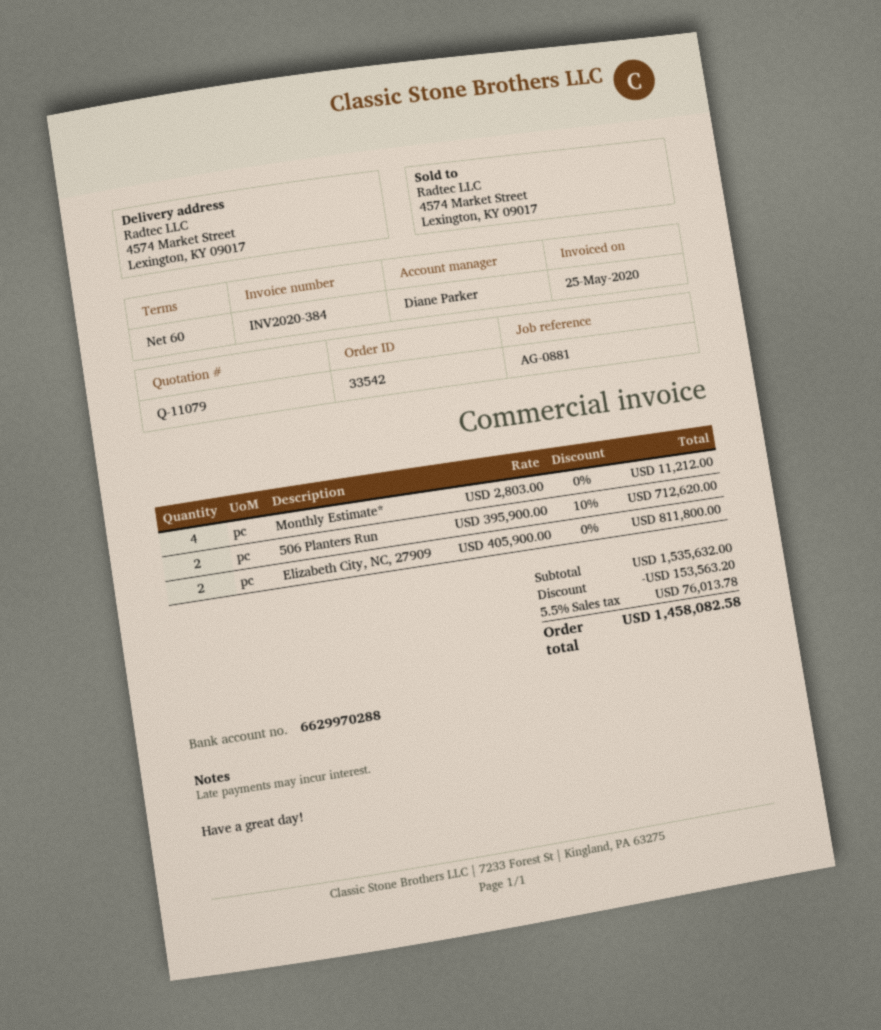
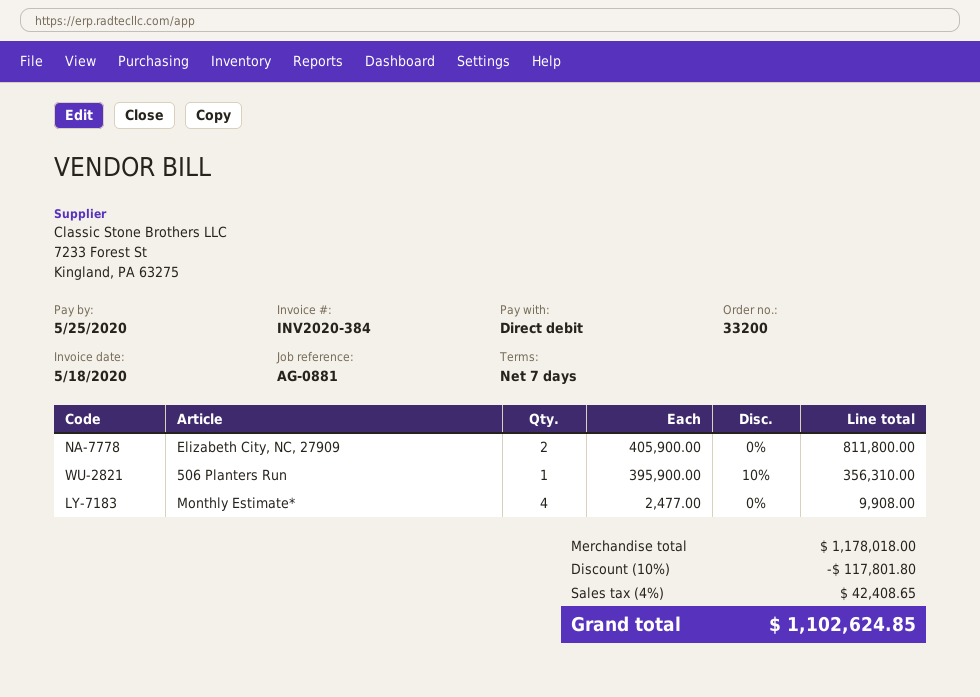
order number: 33542 -> 33200
invoice date: 2020-05-25 -> 2020-05-18
payment terms: 60 days -> 7 days
Monthly Estimate*: 4 x 2803.00 = 11212.00 -> 4 x 2477.00 = 9908.00
506 Planters Run: 2 x 395900.00 - 10% = 712620.00 -> 1 x 395900.00 - 10% = 356310.00
subtotal: 1535632.00 -> 1178018.00
discount: 153563.20 -> 117801.80
tax: 5.5% = 76013.78 -> 4% = 42408.65
total: 1458082.58 -> 1102624.85

